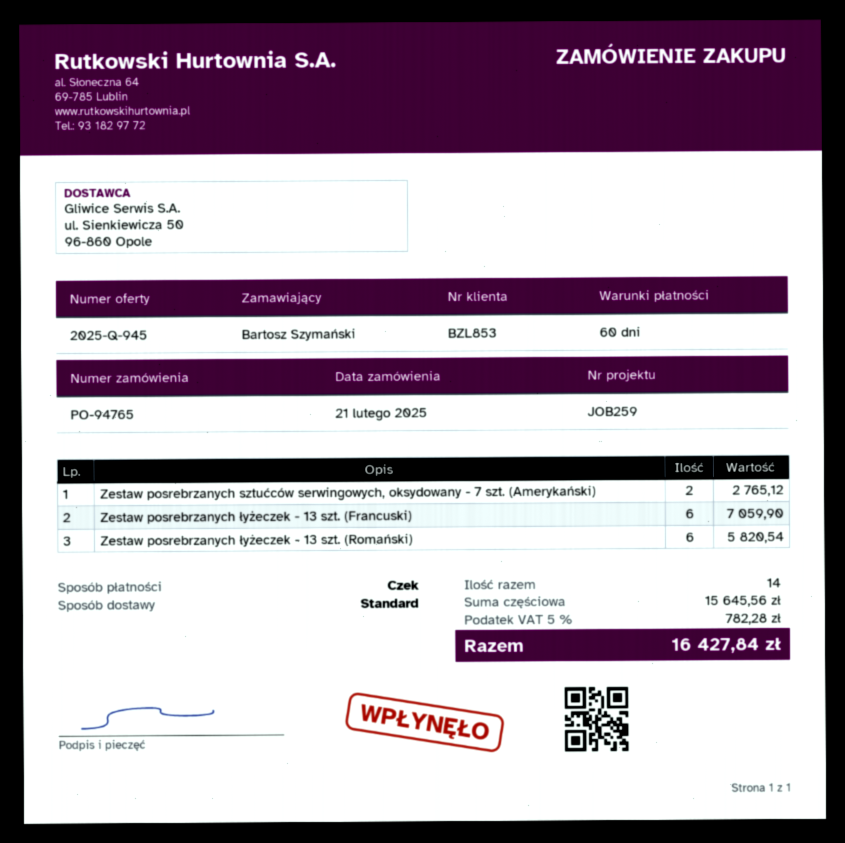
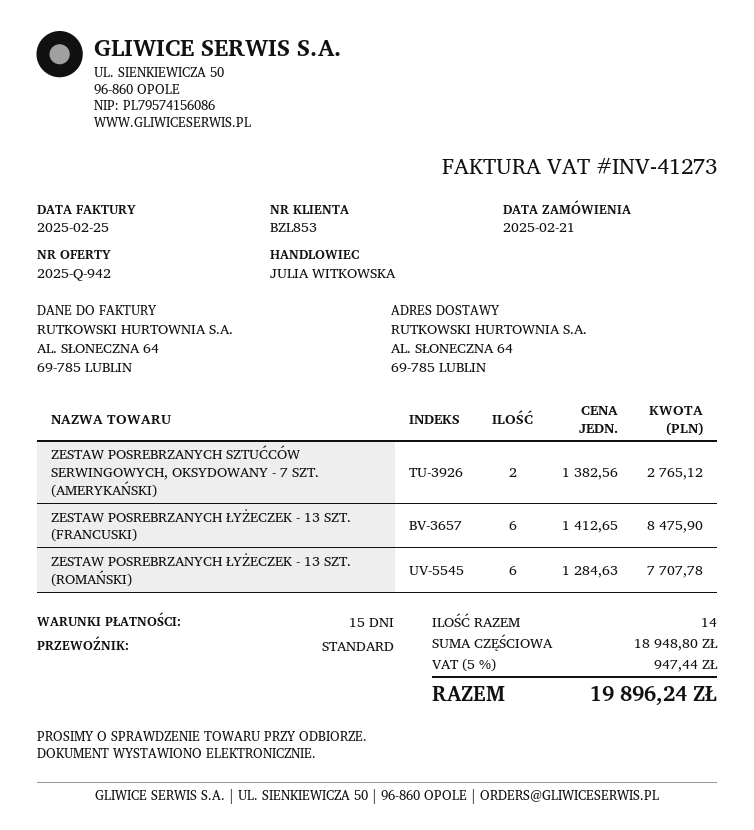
quote number: 2025-Q-945 -> 2025-Q-942
payment terms: 60 days -> 15 days
Zestaw posrebrzanych łyżeczek - 13 szt. (Francuski): 6 for 7059.90 -> 6 for 8475.90
Zestaw posrebrzanych łyżeczek - 13 szt. (Romański): 6 for 5820.54 -> 6 for 7707.78
subtotal: 15645.56 -> 18948.80
tax: 5% = 782.28 -> 5% = 947.44
total: 16427.84 -> 19896.24

